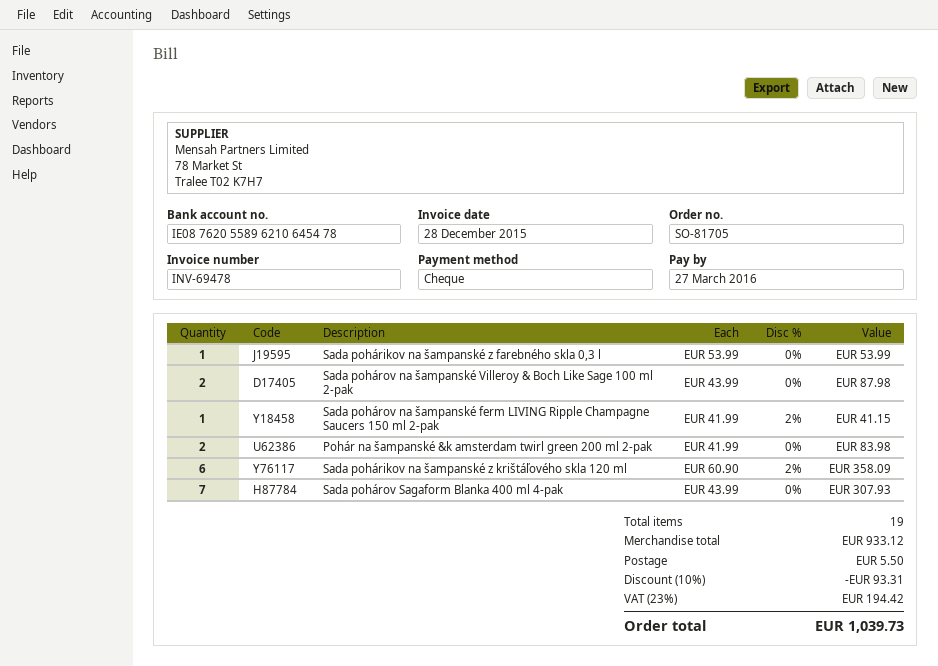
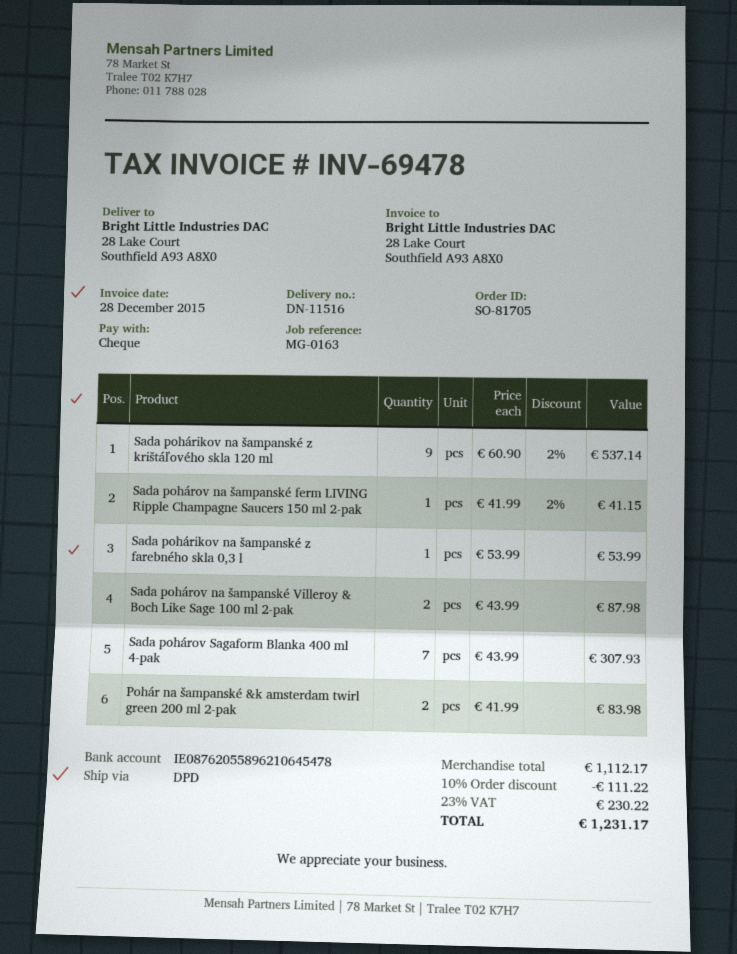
Sada pohárikov na šampanské z krištáľového skla 120 ml: 6 x 60.90 - 2% = 358.09 -> 9 x 60.90 - 2% = 537.14
subtotal: 933.12 -> 1112.17
discount: 10% = 93.31 -> 10% = 111.22
shipping: 5.50 -> none
tax: 23% = 194.42 -> 23% = 230.22
total: 1039.73 -> 1231.17

